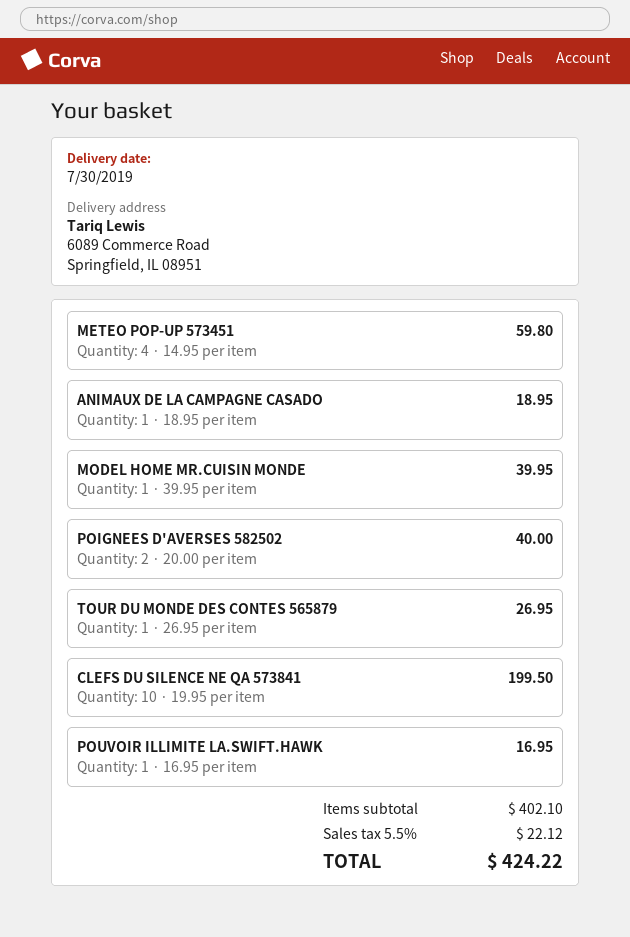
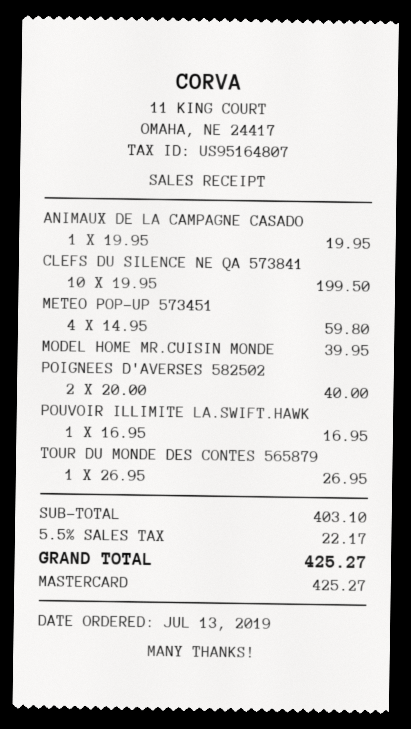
ANIMAUX DE LA CAMPAGNE CASADO: 1 x 18.95 = 18.95 -> 1 x 19.95 = 19.95
subtotal: 402.10 -> 403.10
tax: 5.5% = 22.12 -> 5.5% = 22.17
total: 424.22 -> 425.27

